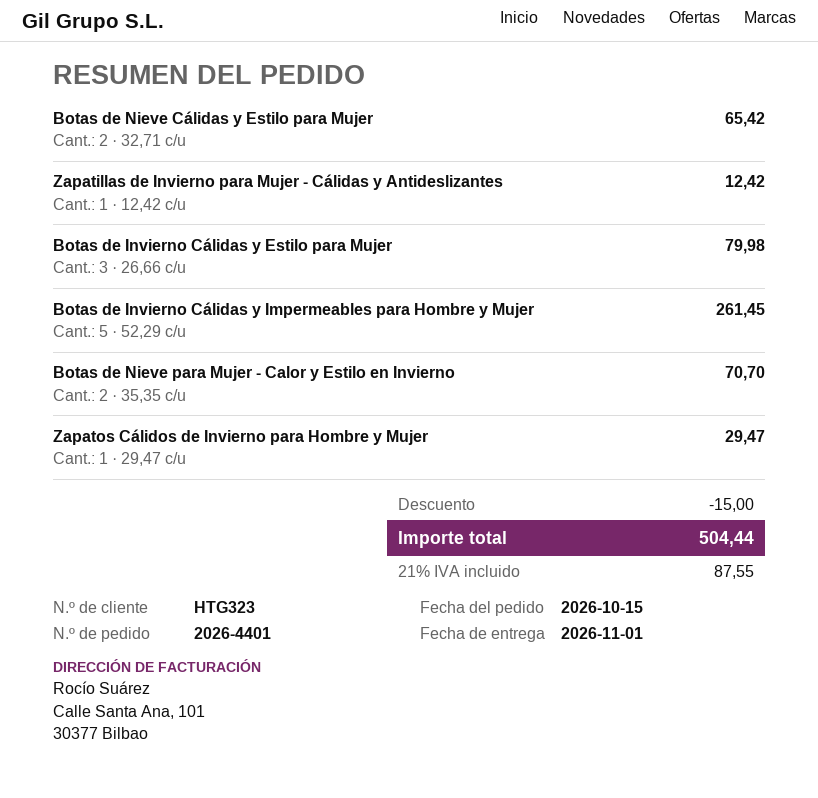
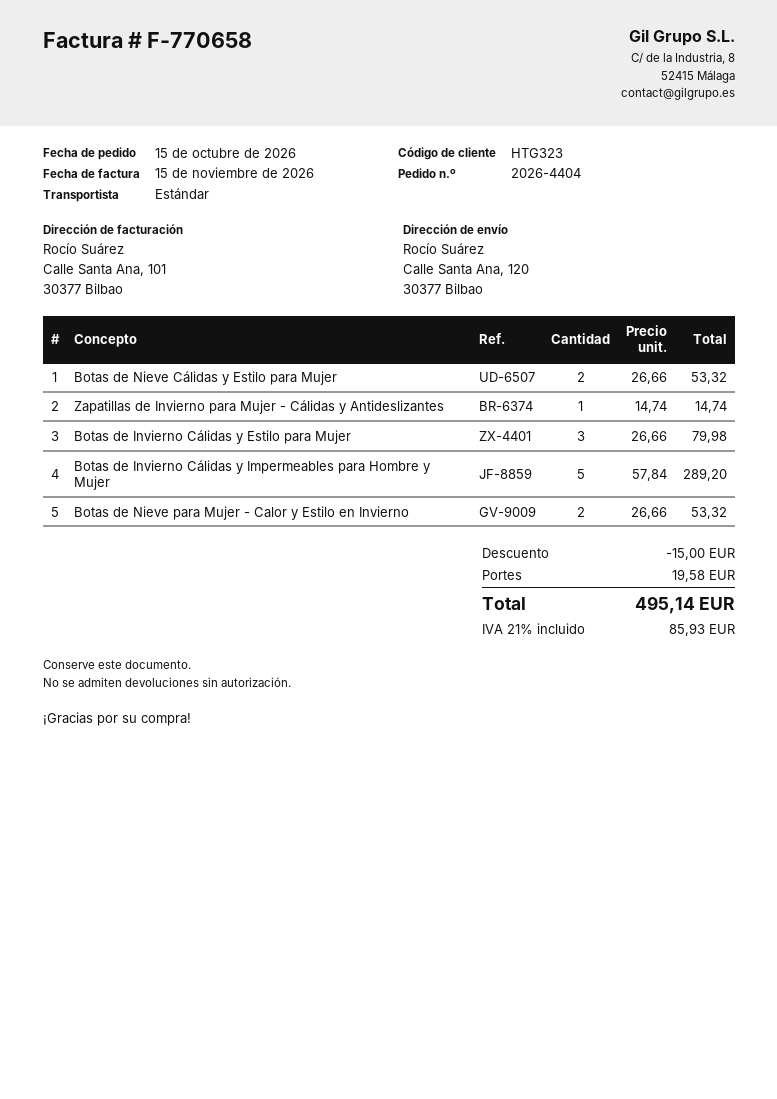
order number: 2026-4401 -> 2026-4404
Botas de Nieve Cálidas y Estilo para Mujer: 2 x 32.71 = 65.42 -> 2 x 26.66 = 53.32
Zapatillas de Invierno para Mujer - Cálidas y Antideslizantes: 1 x 12.42 = 12.42 -> 1 x 14.74 = 14.74
Botas de Invierno Cálidas y Impermeables para Hombre y Mujer: 5 x 52.29 = 261.45 -> 5 x 57.84 = 289.20
Botas de Nieve para Mujer - Calor y Estilo en Invierno: 2 x 35.35 = 70.70 -> 2 x 26.66 = 53.32
Zapatos Cálidos de Invierno para Hombre y Mujer: 1 x 29.47 = 29.47 -> none
shipping: none -> 19.58
tax: 21% = 87.55 -> 21% = 85.93
total: 504.44 -> 495.14

